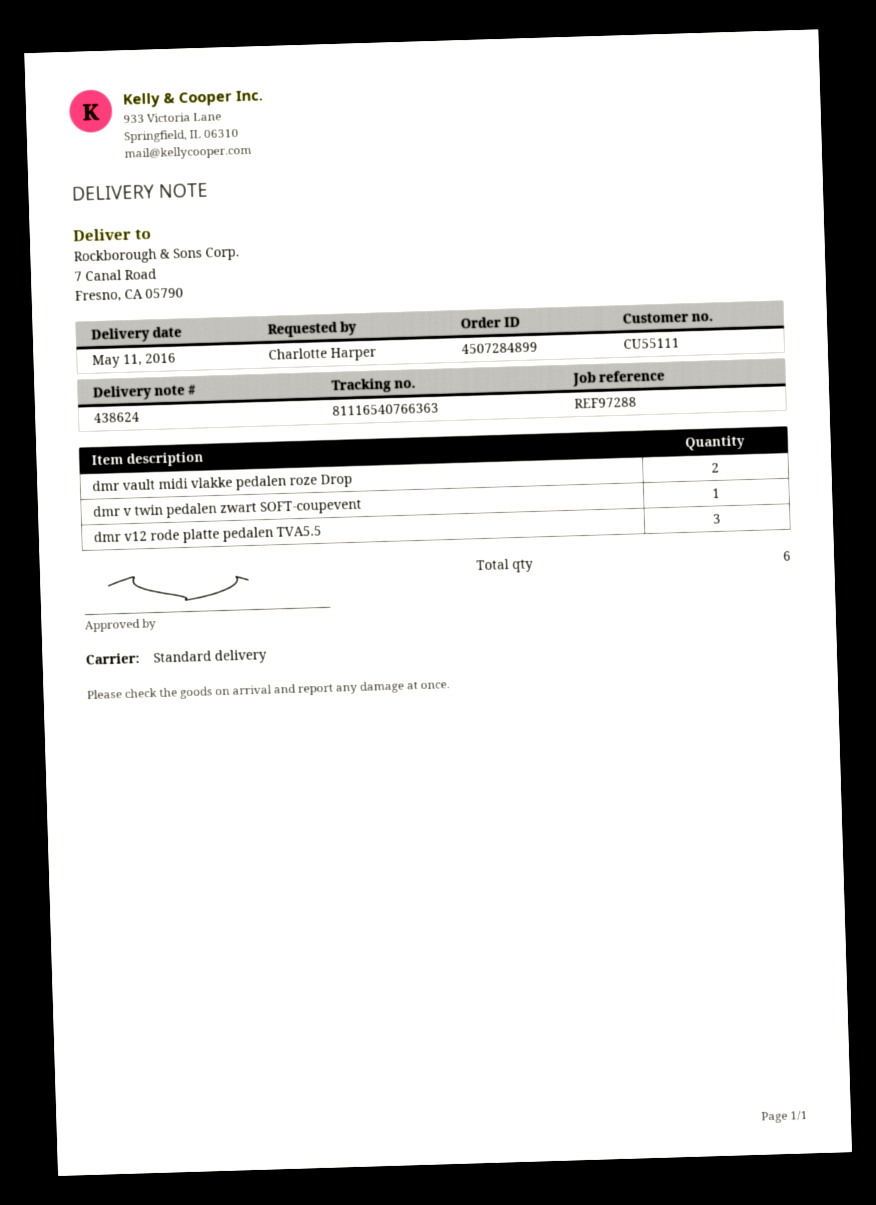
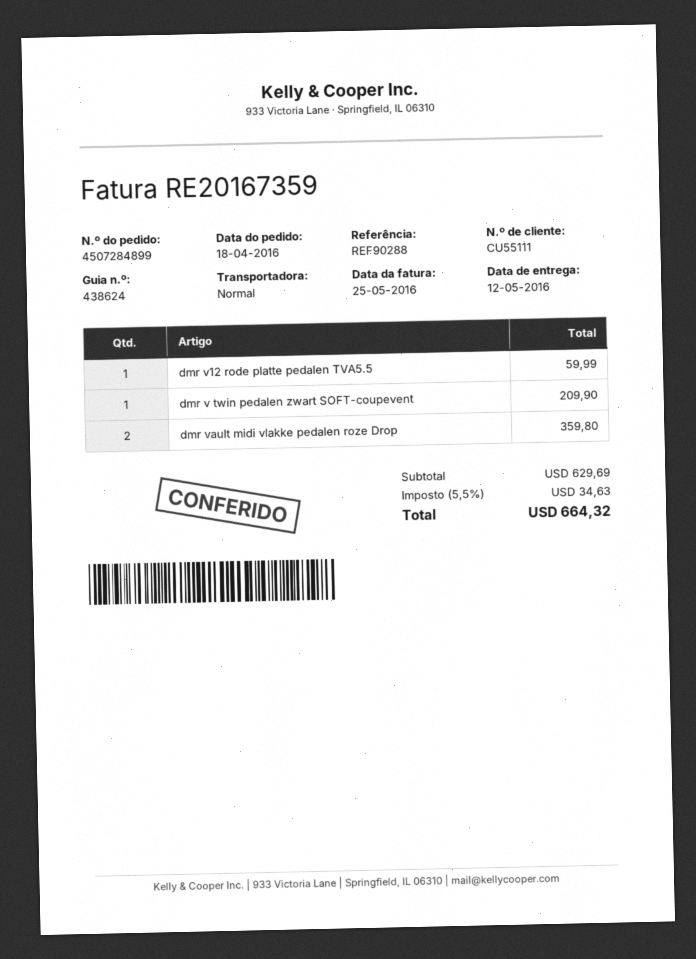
delivery date: 2016-05-11 -> 2016-05-12
reference: REF97288 -> REF90288
dmr v12 rode platte pedalen TVA5.5: 3 -> 1

